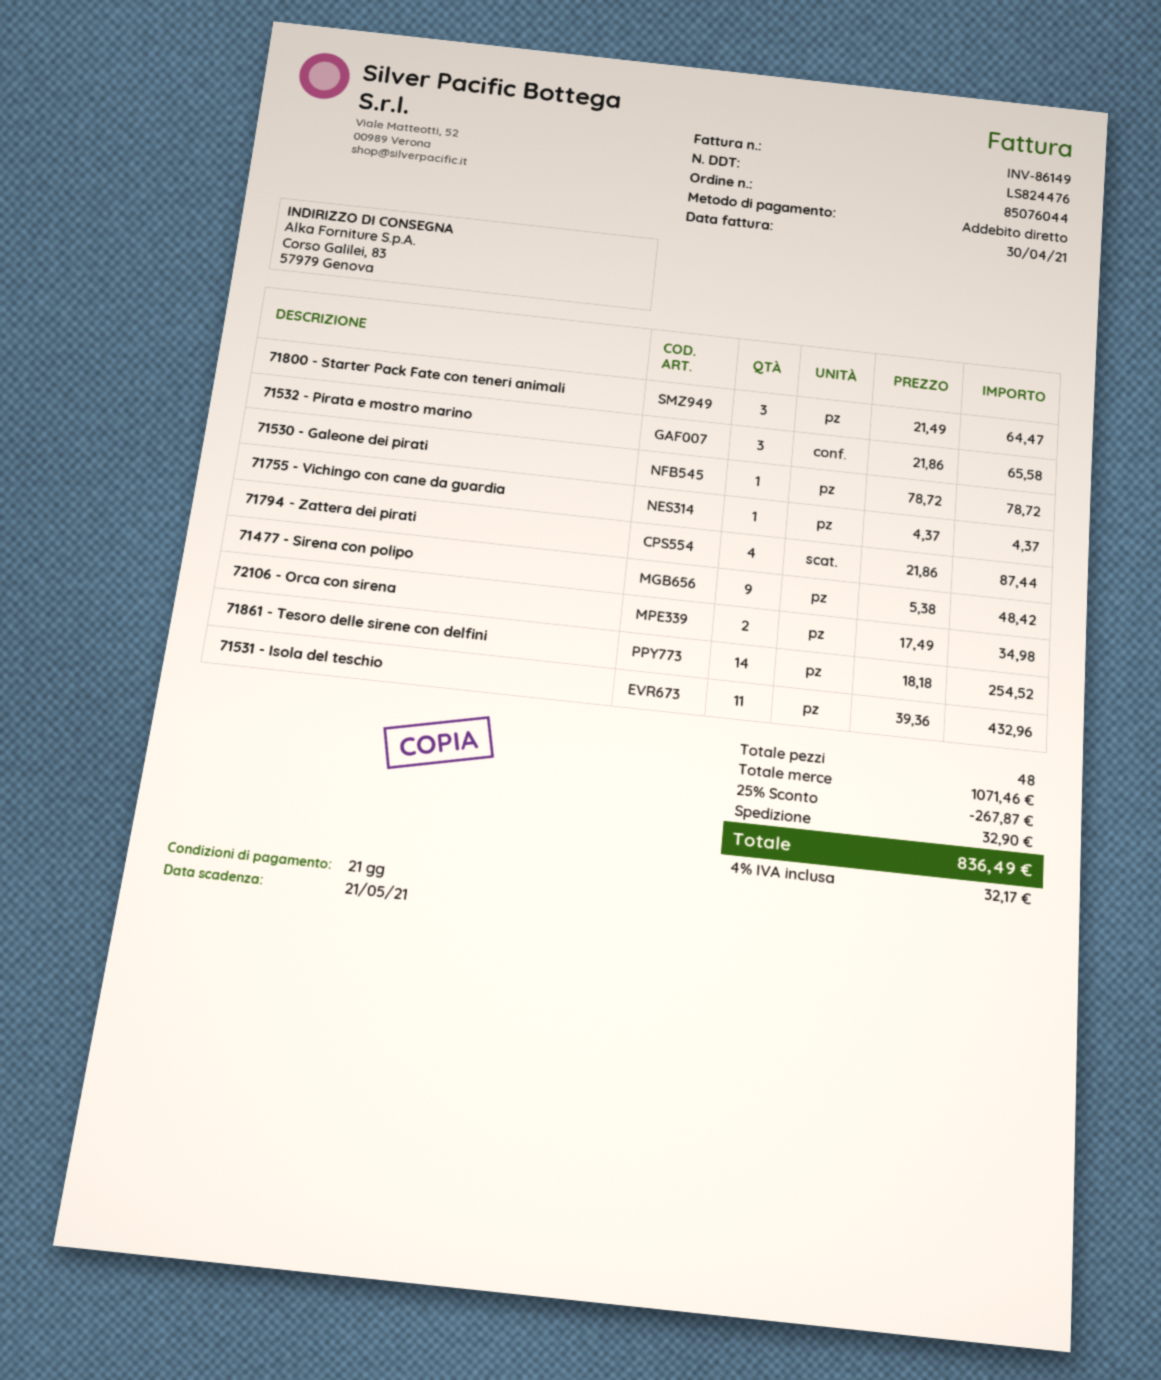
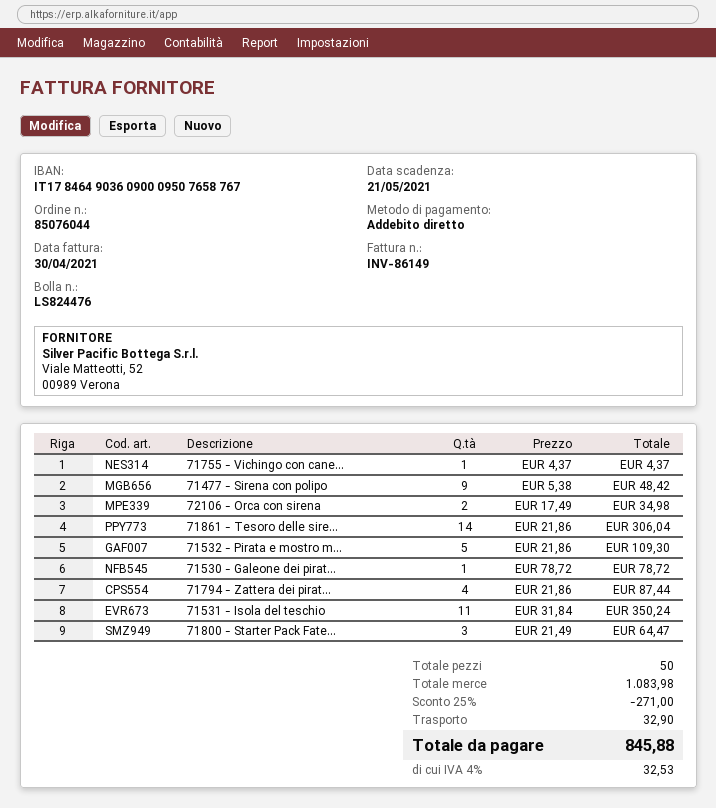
71532 - Pirata e mostro marino: 3 x 21.86 = 65.58 -> 5 x 21.86 = 109.30
71861 - Tesoro delle sirene con delfini: 14 x 18.18 = 254.52 -> 14 x 21.86 = 306.04
71531 - Isola del teschio: 11 x 39.36 = 432.96 -> 11 x 31.84 = 350.24
total quantity: 48 -> 50
subtotal: 1071.46 -> 1083.98
discount: 25% = 267.87 -> 25% = 271.00
tax: 4% = 32.17 -> 4% = 32.53
total: 836.49 -> 845.88

